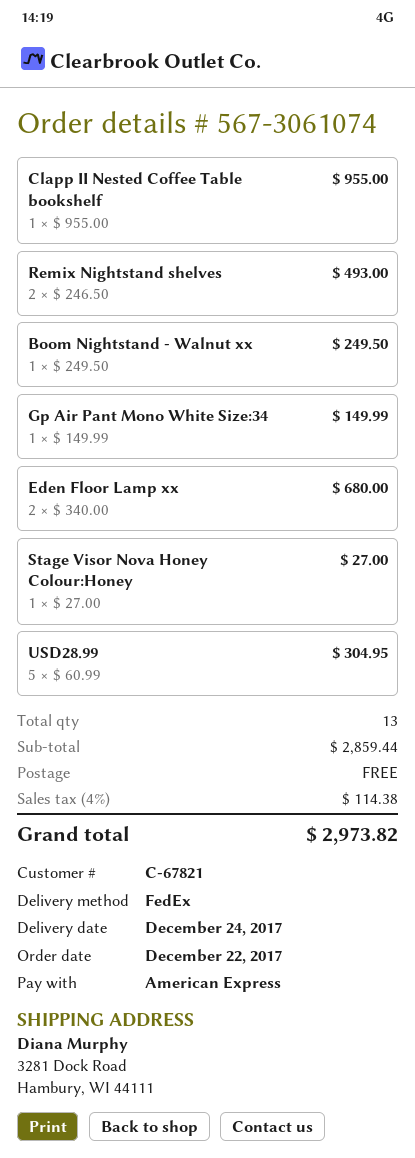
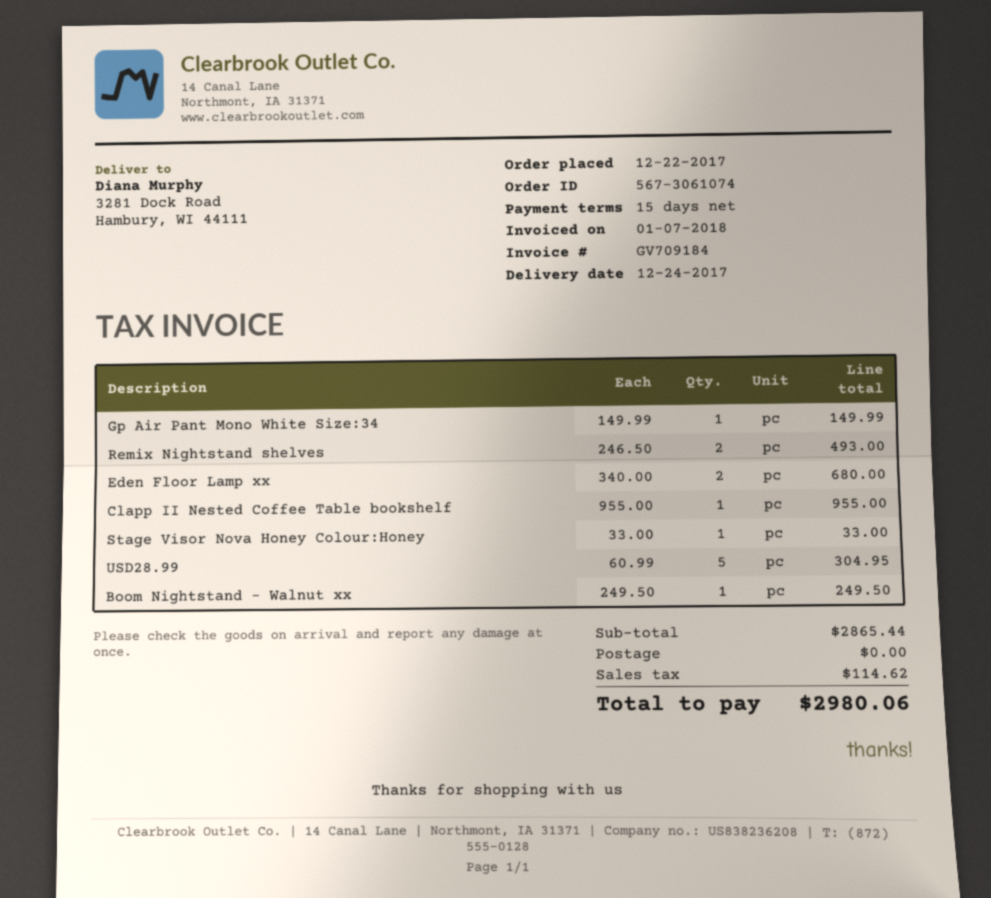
Stage Visor Nova Honey Colour:Honey: 1 x 27.00 = 27.00 -> 1 x 33.00 = 33.00
subtotal: 2859.44 -> 2865.44
tax: 114.38 -> 114.62
total: 2973.82 -> 2980.06

